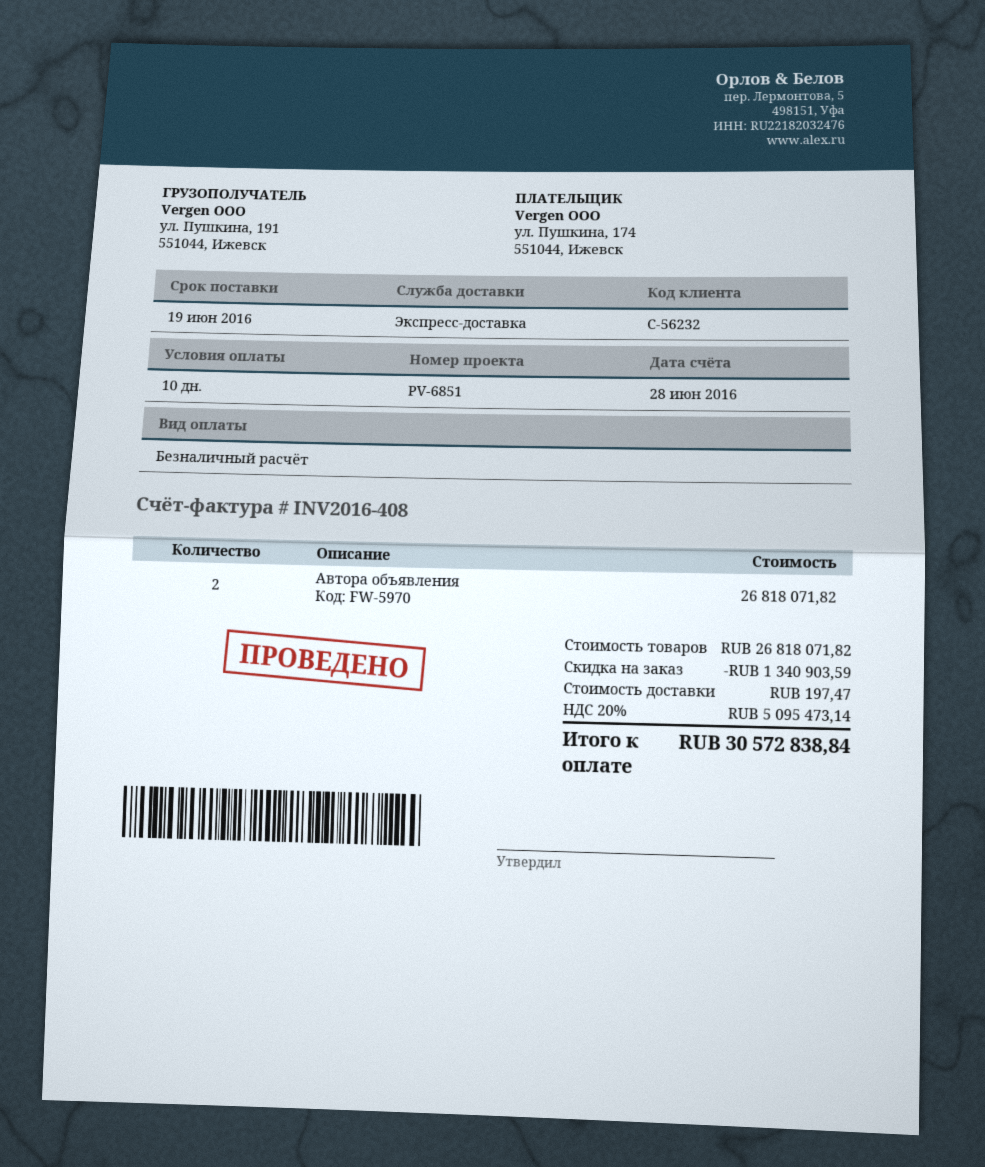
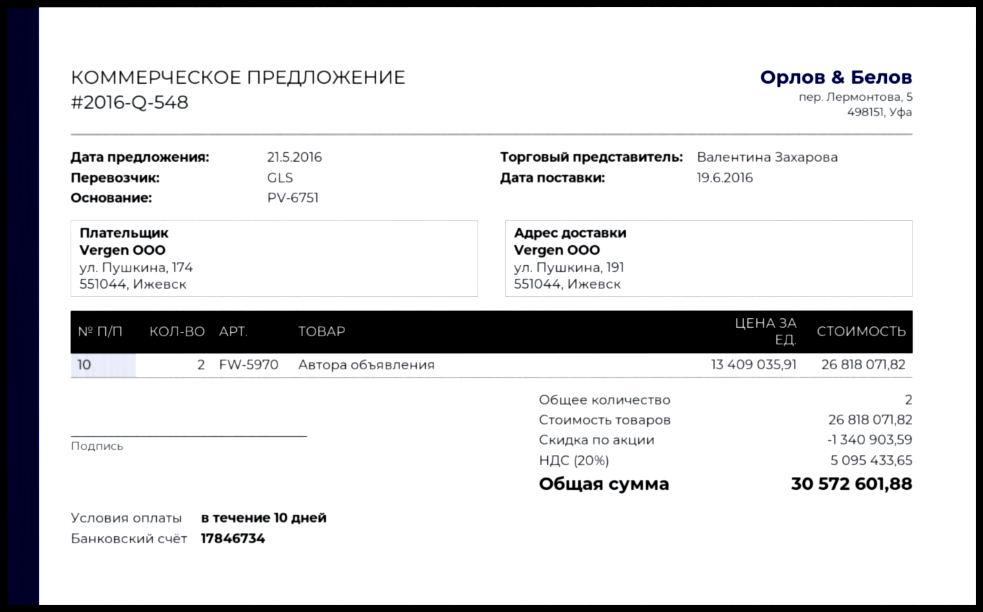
reference: PV-6851 -> PV-6751
shipping method: express -> GLS
shipping: 197.47 -> none
tax: 20% = 5095473.14 -> 20% = 5095433.65
total: 30572838.84 -> 30572601.88

